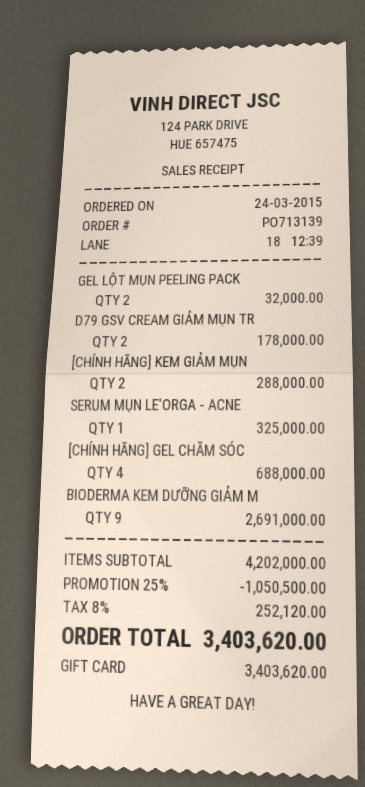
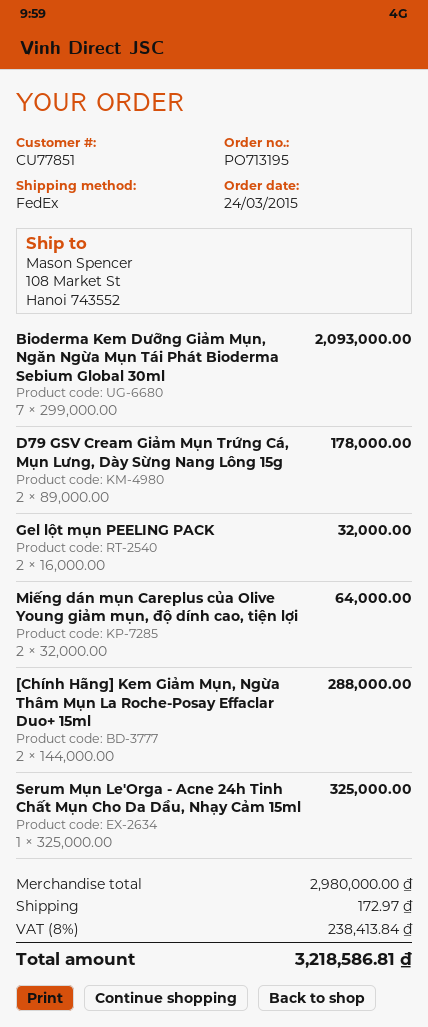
order number: PO713139 -> PO713195
[CHÍNH HÃNG] GEL CHĂM SÓC: 4 for 688000.00 -> none
BIODERMA KEM DƯỠNG GIẢM M: 9 for 2691000.00 -> 7 for 2093000.00
Miếng dán mụn Careplus của Olive Young giảm mụn, độ dính cao, tiện lợi: none -> 2 for 64000.00
subtotal: 4202000.00 -> 2980000.00
discount: 25% = 1050500.00 -> none
shipping: none -> 172.97
tax: 8% = 252120.00 -> 8% = 238413.84
total: 3403620.00 -> 3218586.81

